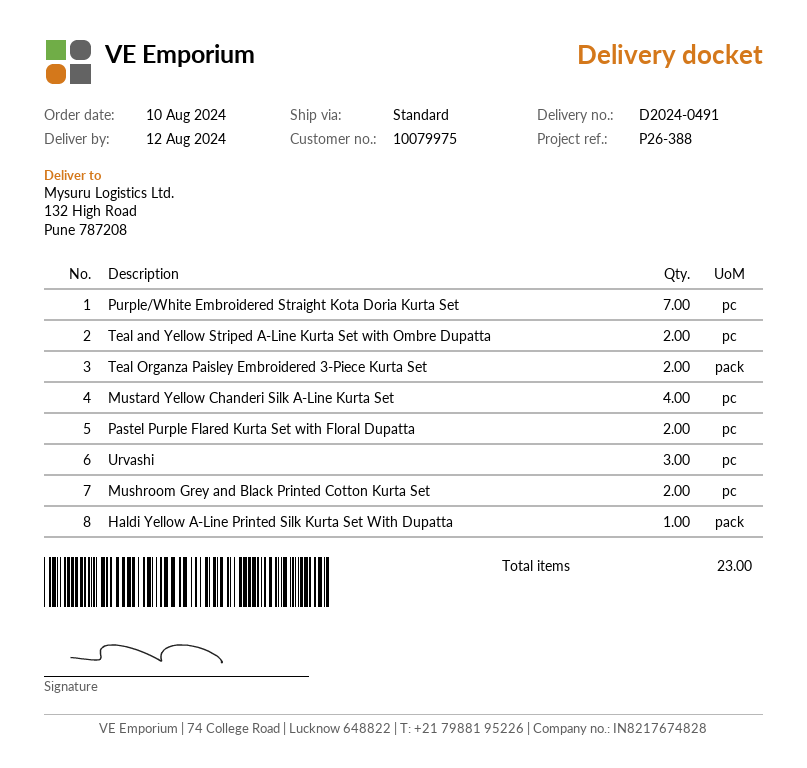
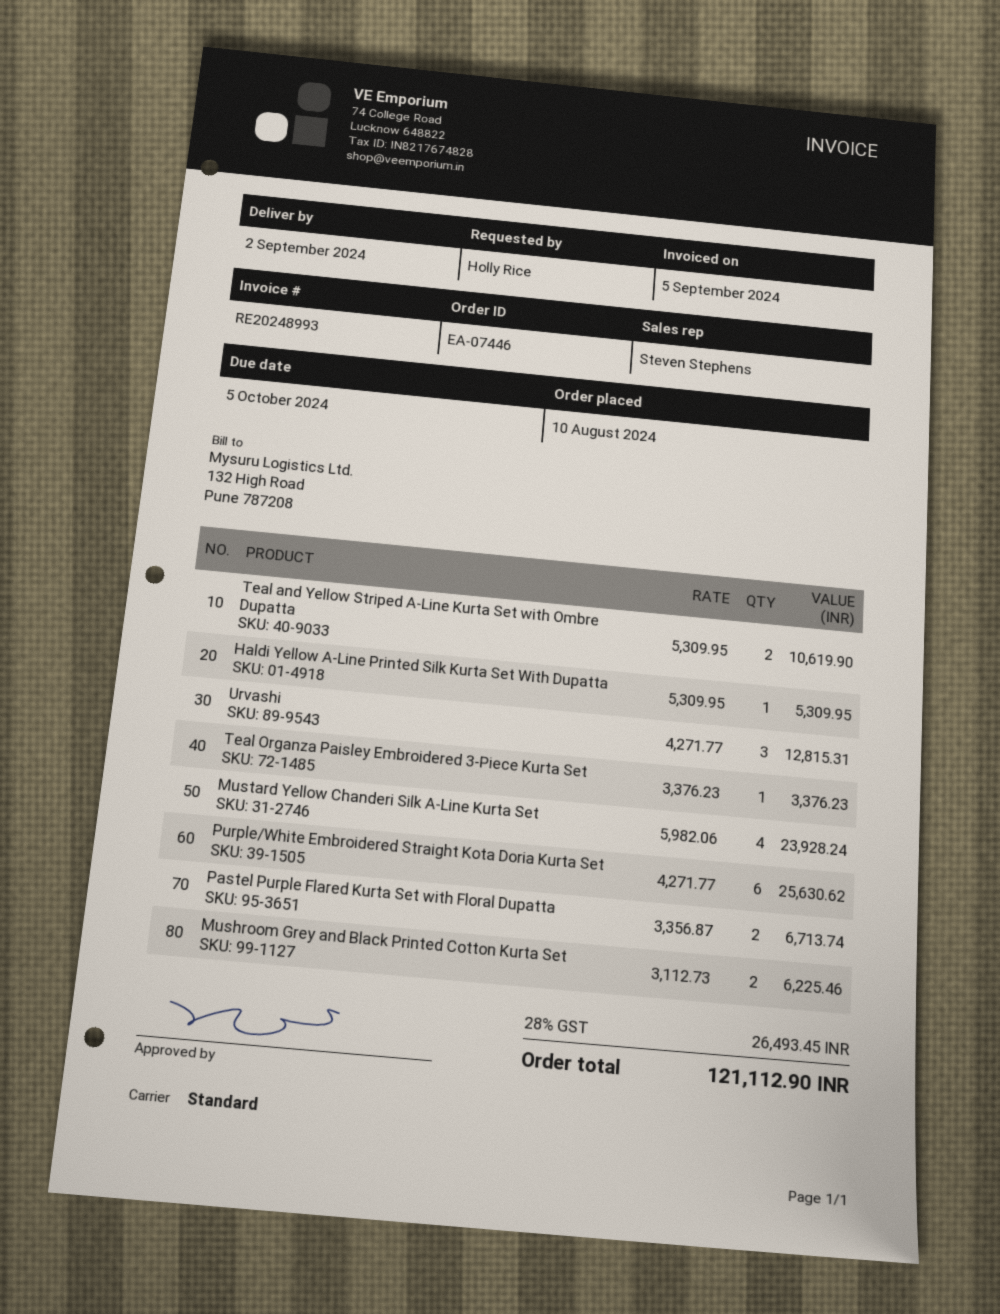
delivery date: 2024-08-12 -> 2024-09-02
Purple/White Embroidered Straight Kota Doria Kurta Set: 7 -> 6
Teal Organza Paisley Embroidered 3-Piece Kurta Set: 2 -> 1

